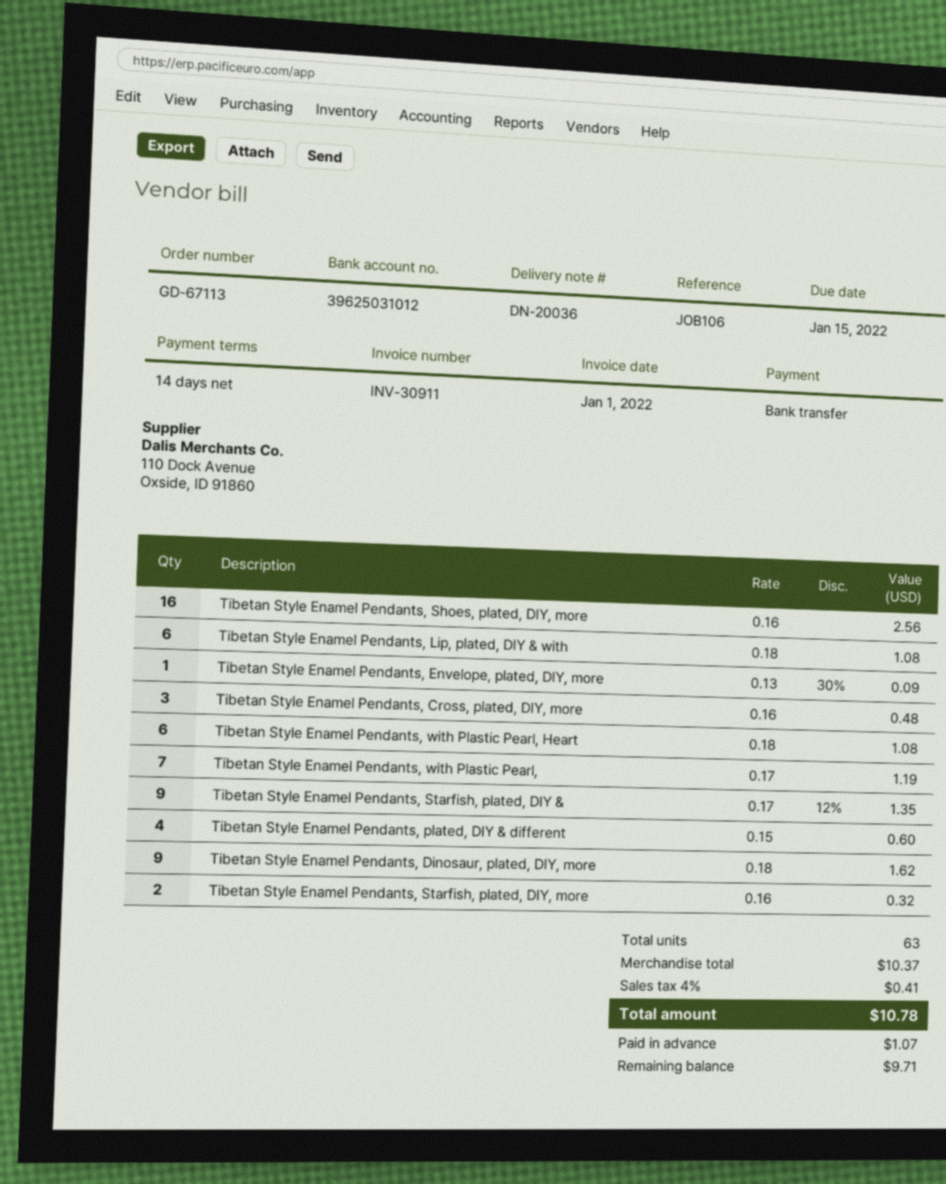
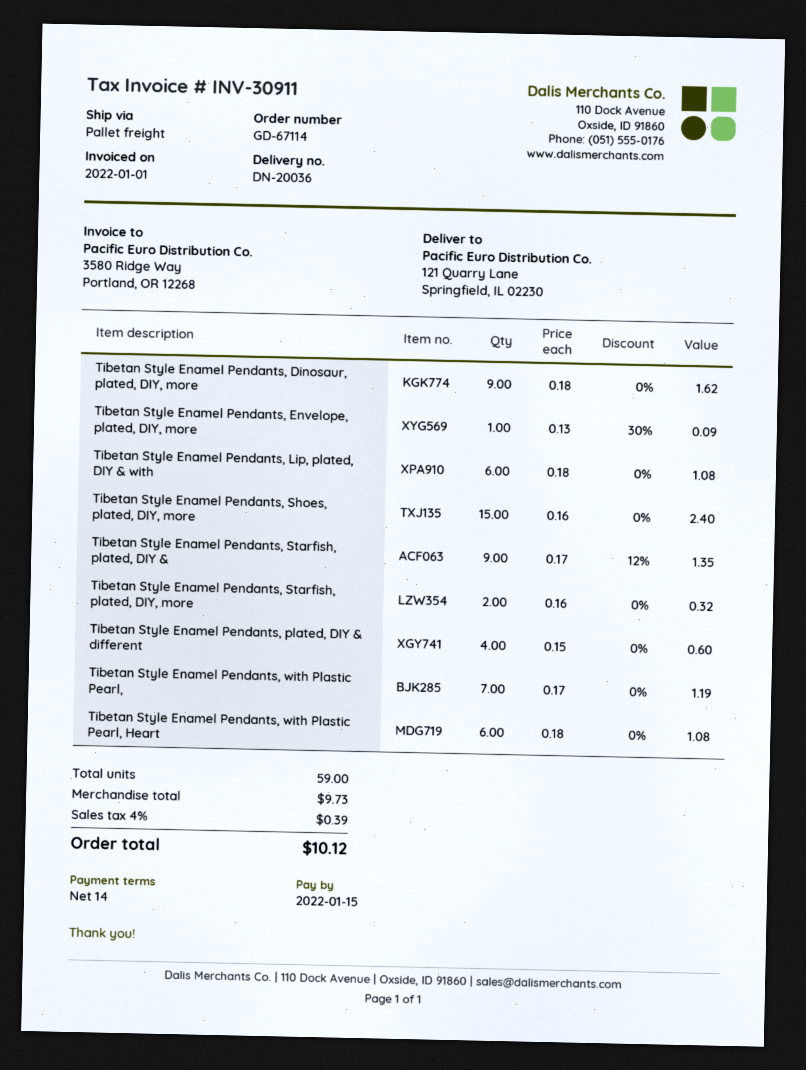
order number: GD-67113 -> GD-67114
Tibetan Style Enamel Pendants, Shoes, plated, DIY, more: 16 x 0.16 = 2.56 -> 15 x 0.16 = 2.40
Tibetan Style Enamel Pendants, Cross, plated, DIY, more: 3 x 0.16 = 0.48 -> none
total quantity: 63 -> 59
subtotal: 10.37 -> 9.73
tax: 4% = 0.41 -> 4% = 0.39
total: 10.78 -> 10.12

